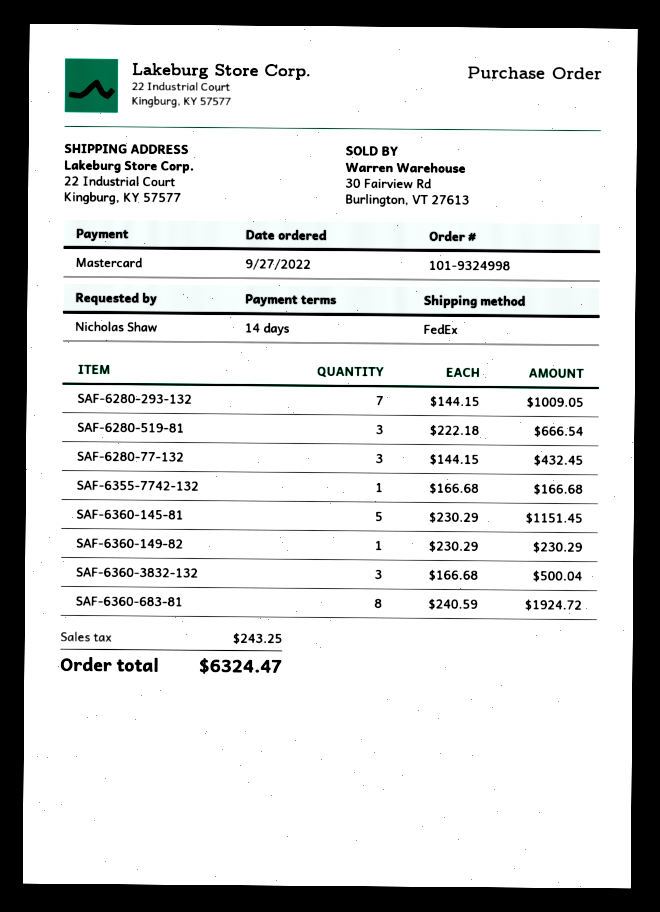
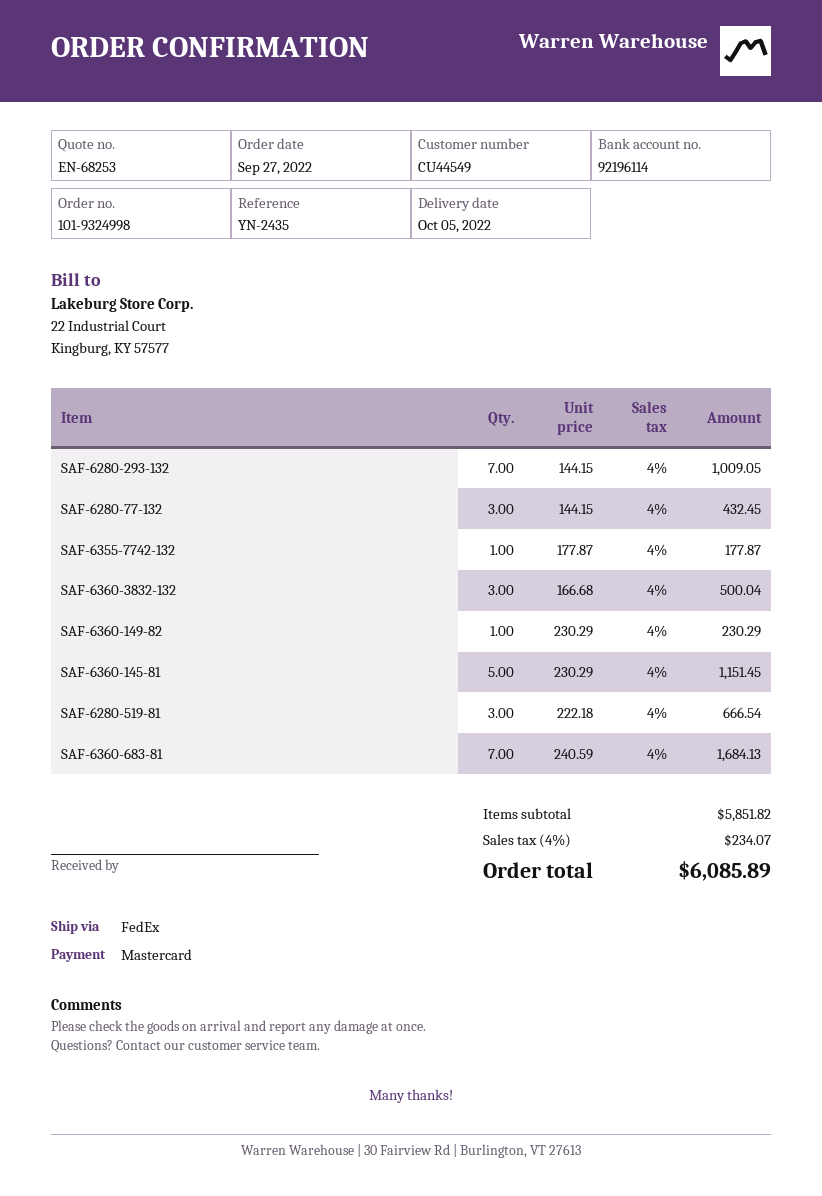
SAF-6355-7742-132: 1 x 166.68 = 166.68 -> 1 x 177.87 = 177.87
SAF-6360-683-81: 8 x 240.59 = 1924.72 -> 7 x 240.59 = 1684.13
tax: 243.25 -> 234.07
total: 6324.47 -> 6085.89

